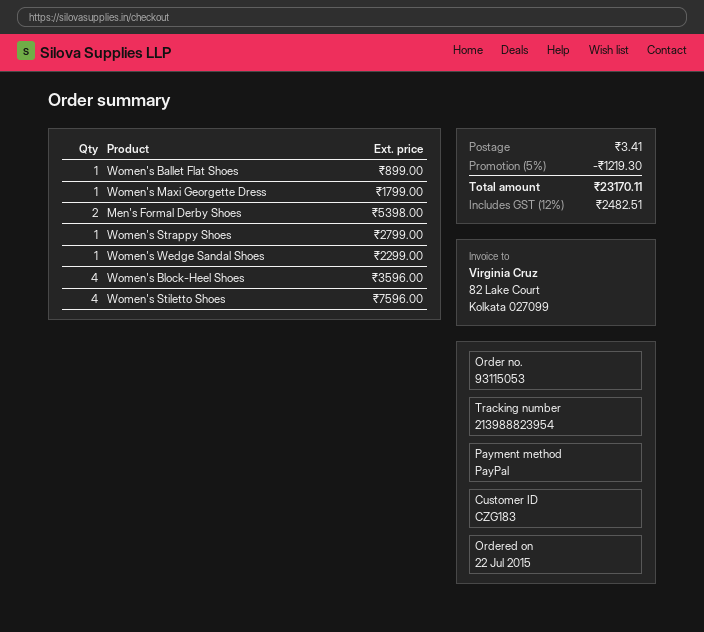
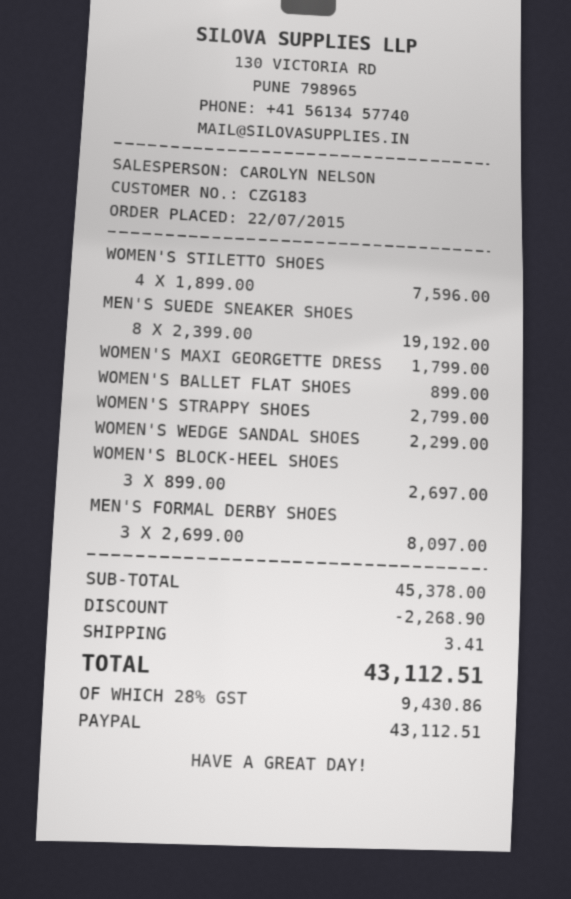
Men's Formal Derby Shoes: 2 for 5398.00 -> 3 for 8097.00
Women's Block-Heel Shoes: 4 for 3596.00 -> 3 for 2697.00
MEN'S SUEDE SNEAKER SHOES: none -> 8 for 19192.00
discount: 1219.30 -> 2268.90
tax: 12% = 2482.51 -> 28% = 9430.86
total: 23170.11 -> 43112.51

